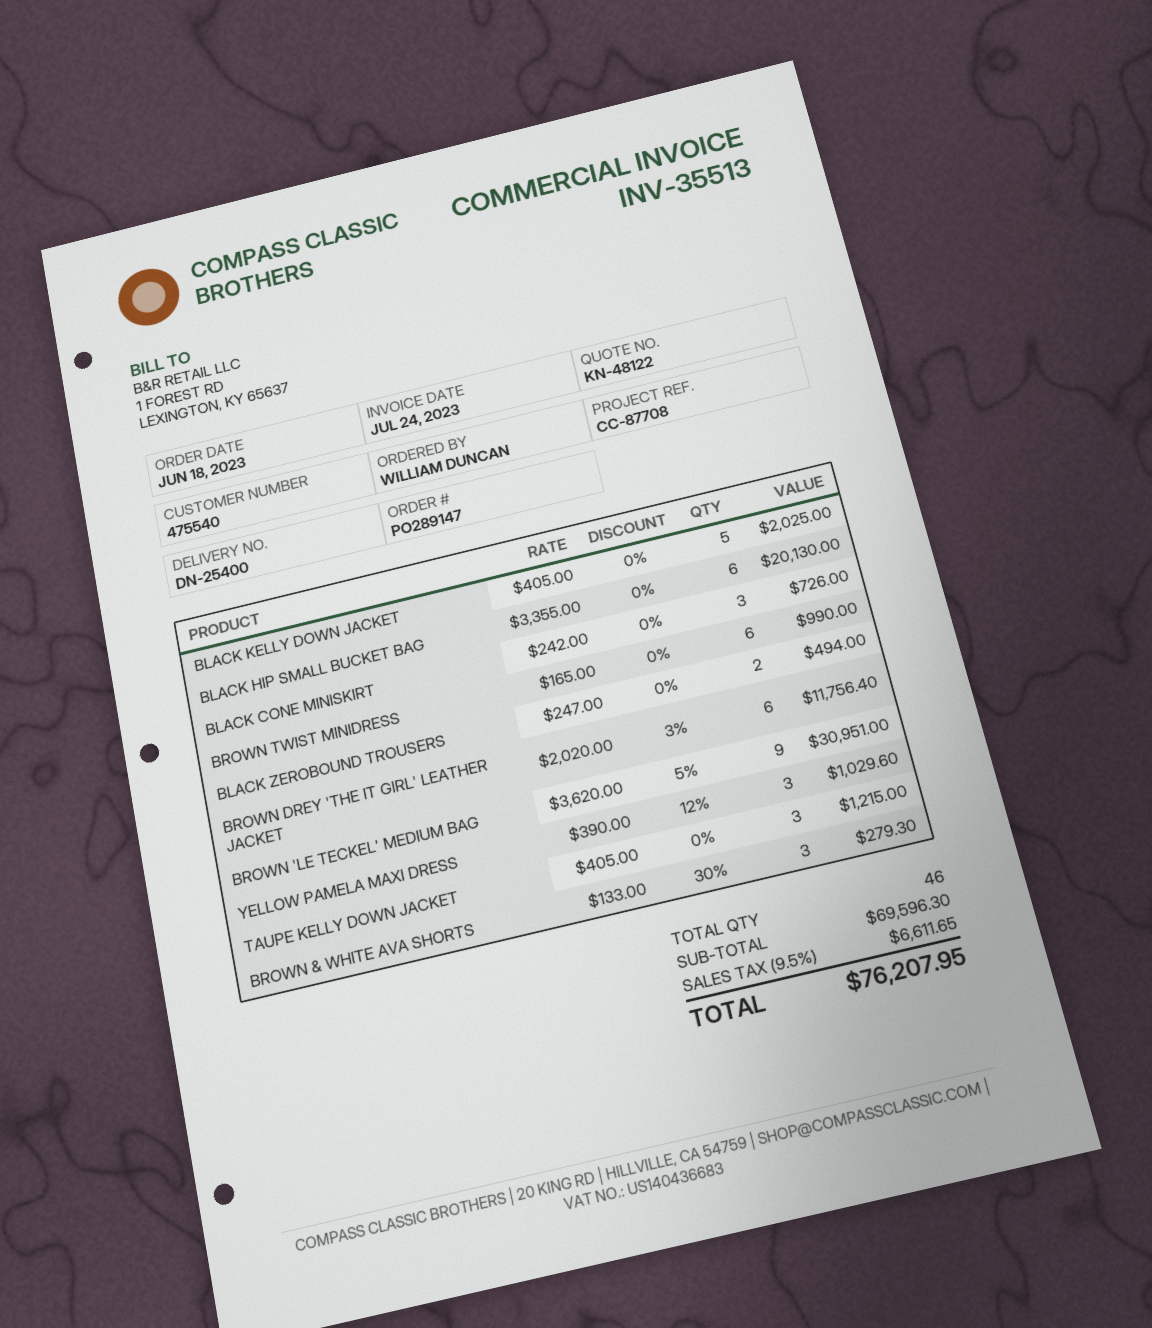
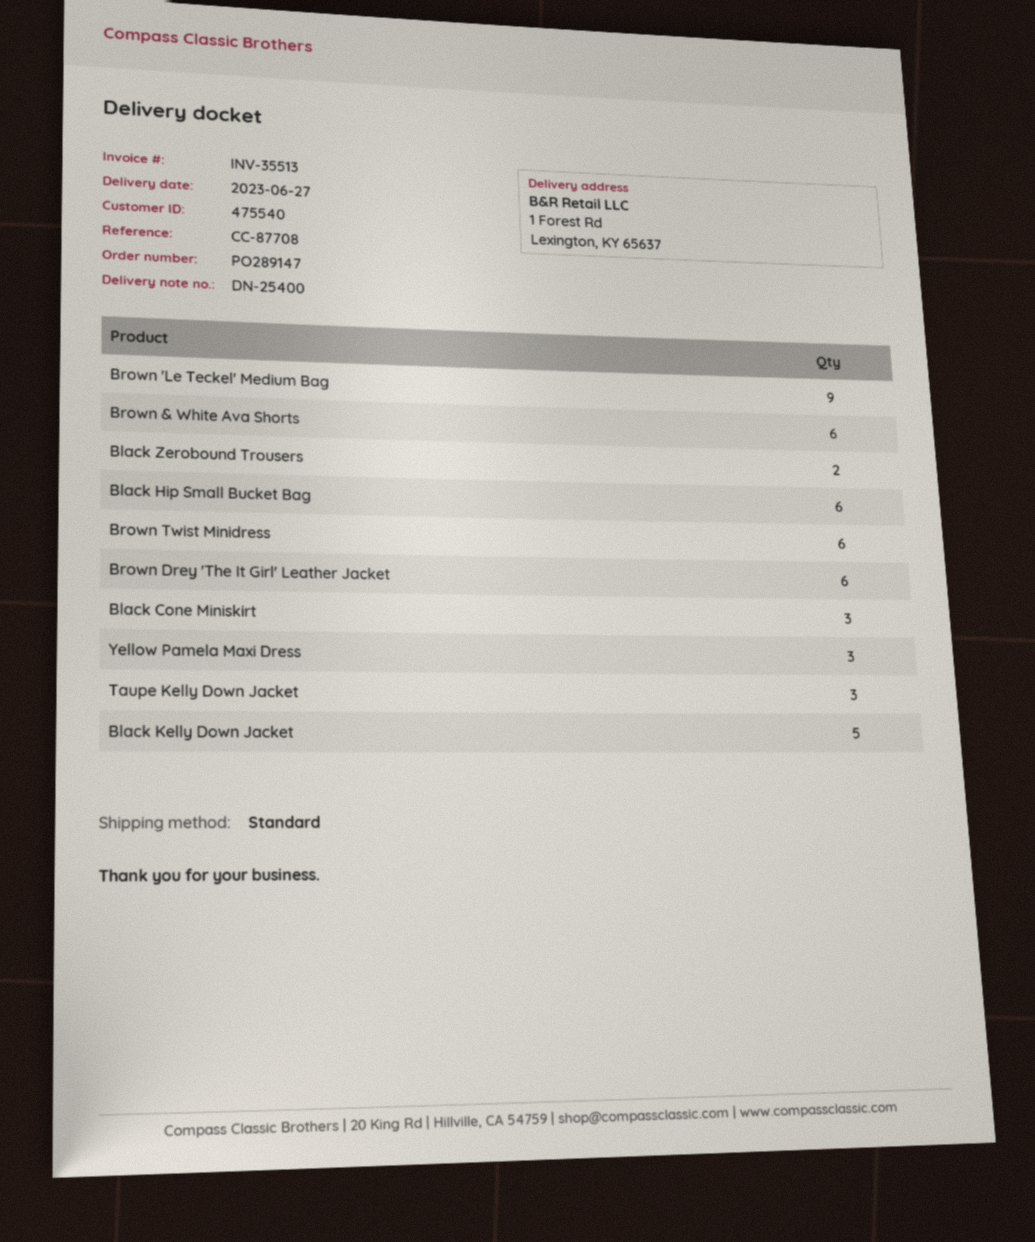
BROWN & WHITE AVA SHORTS: 3 -> 6

